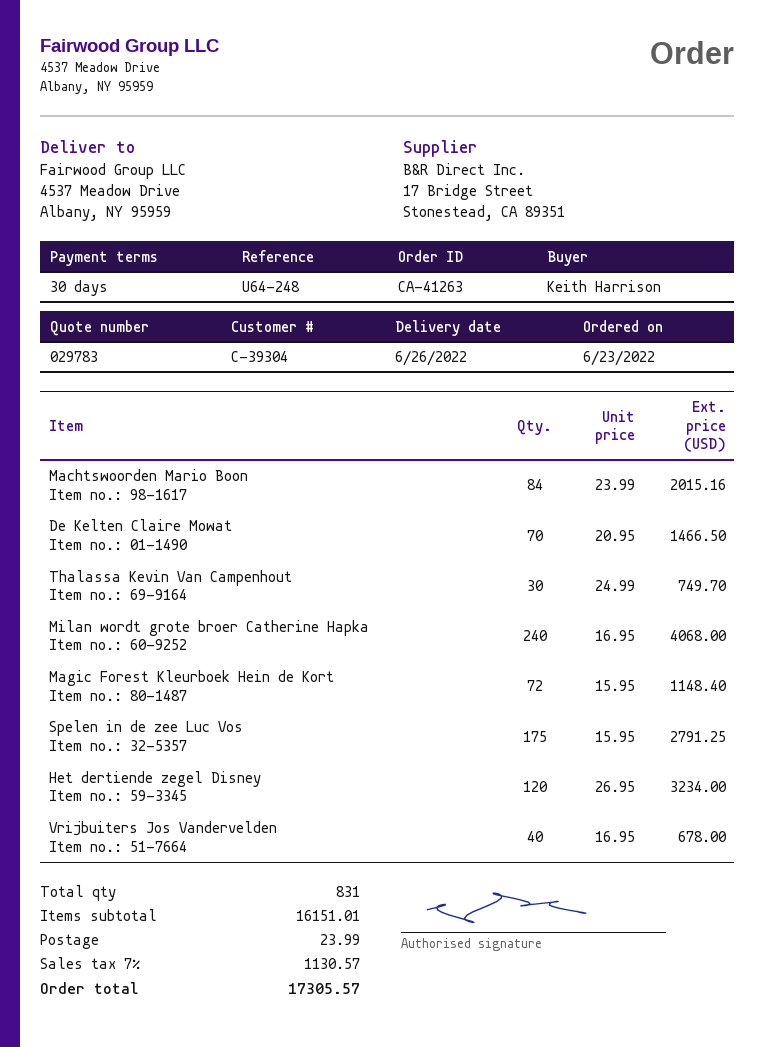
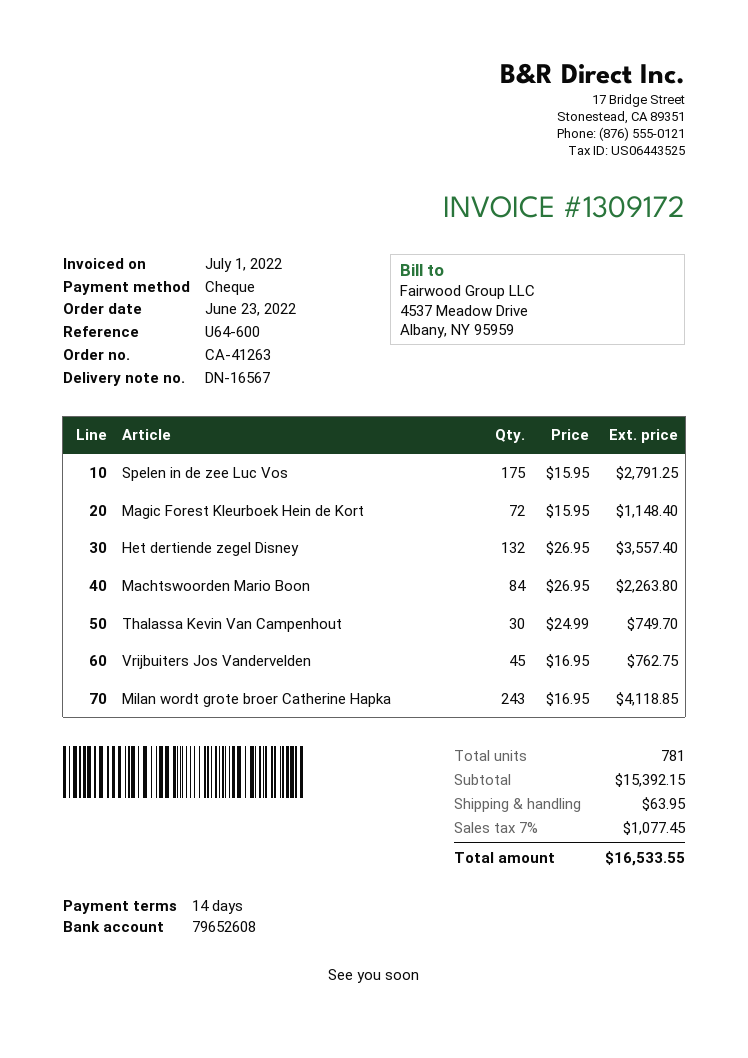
payment terms: 30 days -> 14 days
reference: U64-248 -> U64-600
Machtswoorden Mario Boon: 84 x 23.99 = 2015.16 -> 84 x 26.95 = 2263.80
De Kelten Claire Mowat: 70 x 20.95 = 1466.50 -> none
Milan wordt grote broer Catherine Hapka: 240 x 16.95 = 4068.00 -> 243 x 16.95 = 4118.85
Het dertiende zegel Disney: 120 x 26.95 = 3234.00 -> 132 x 26.95 = 3557.40
Vrijbuiters Jos Vandervelden: 40 x 16.95 = 678.00 -> 45 x 16.95 = 762.75
total quantity: 831 -> 781
subtotal: 16151.01 -> 15392.15
shipping: 23.99 -> 63.95
tax: 7% = 1130.57 -> 7% = 1077.45
total: 17305.57 -> 16533.55

